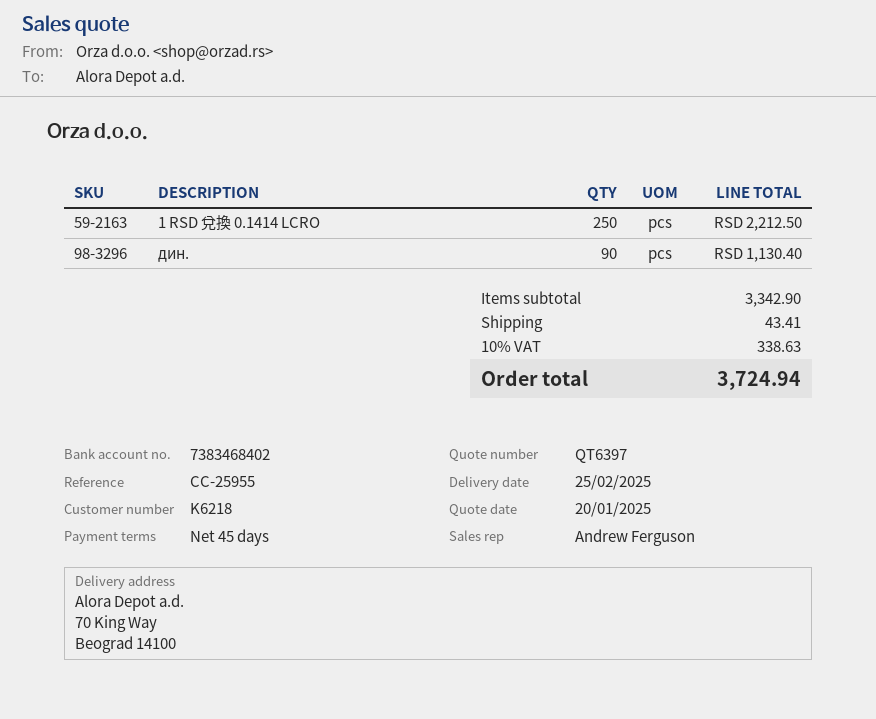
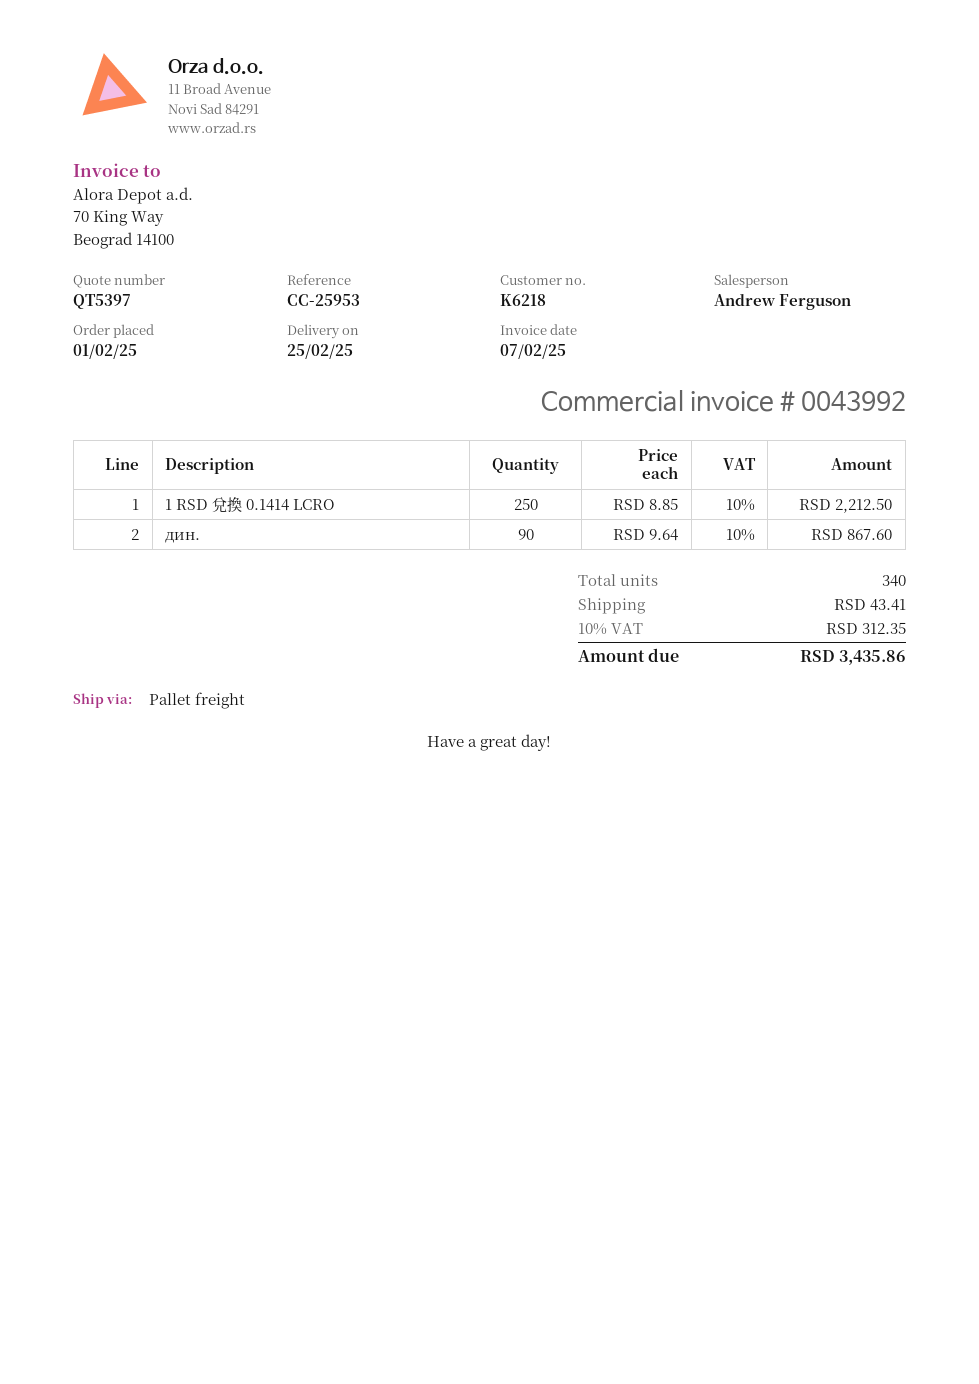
quote number: QT6397 -> QT5397
reference: CC-25955 -> CC-25953
дин.: 90 for 1130.40 -> 90 for 867.60
tax: 10% = 338.63 -> 10% = 312.35
total: 3724.94 -> 3435.86

